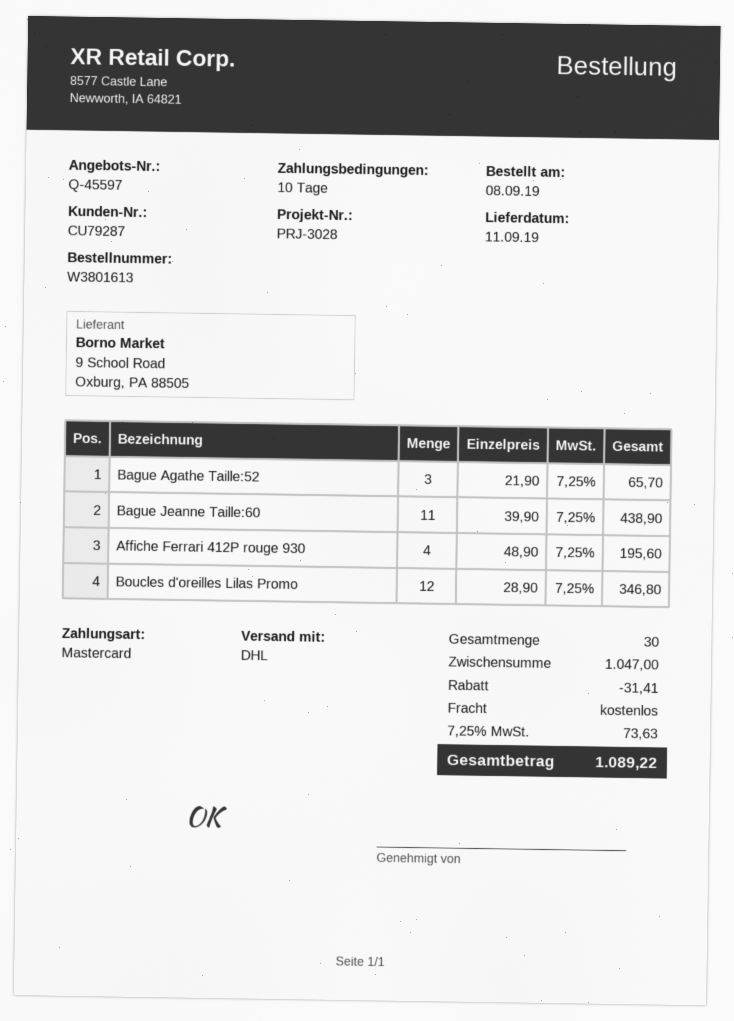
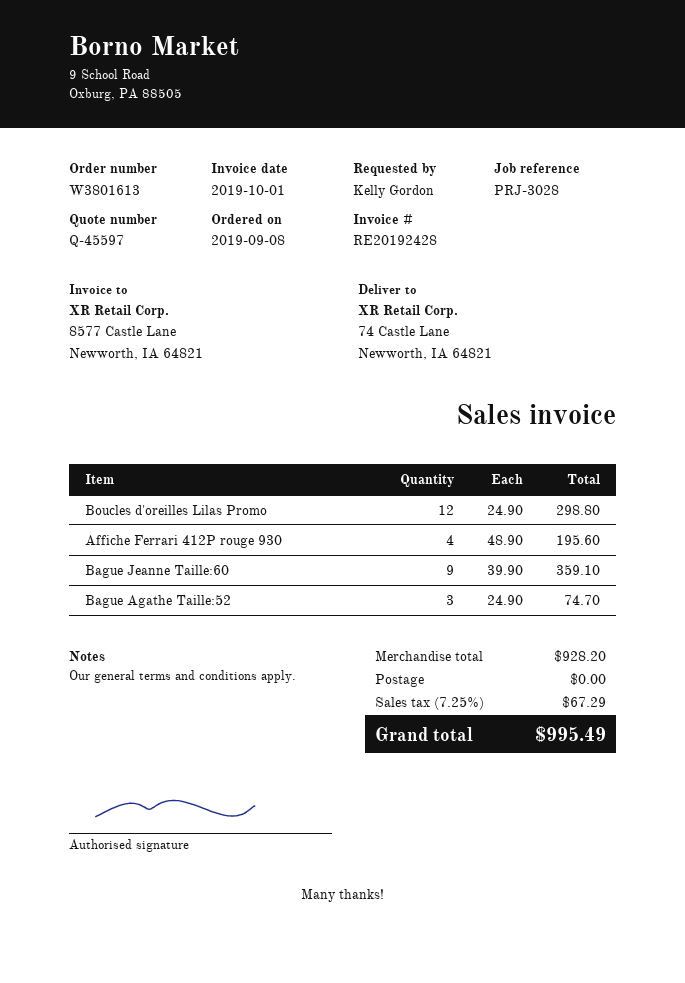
Bague Agathe Taille:52: 3 x 21.90 = 65.70 -> 3 x 24.90 = 74.70
Bague Jeanne Taille:60: 11 x 39.90 = 438.90 -> 9 x 39.90 = 359.10
Boucles d'oreilles Lilas Promo: 12 x 28.90 = 346.80 -> 12 x 24.90 = 298.80
subtotal: 1047.00 -> 928.20
discount: 31.41 -> none
tax: 7.25% = 73.63 -> 7.25% = 67.29
total: 1089.22 -> 995.49

